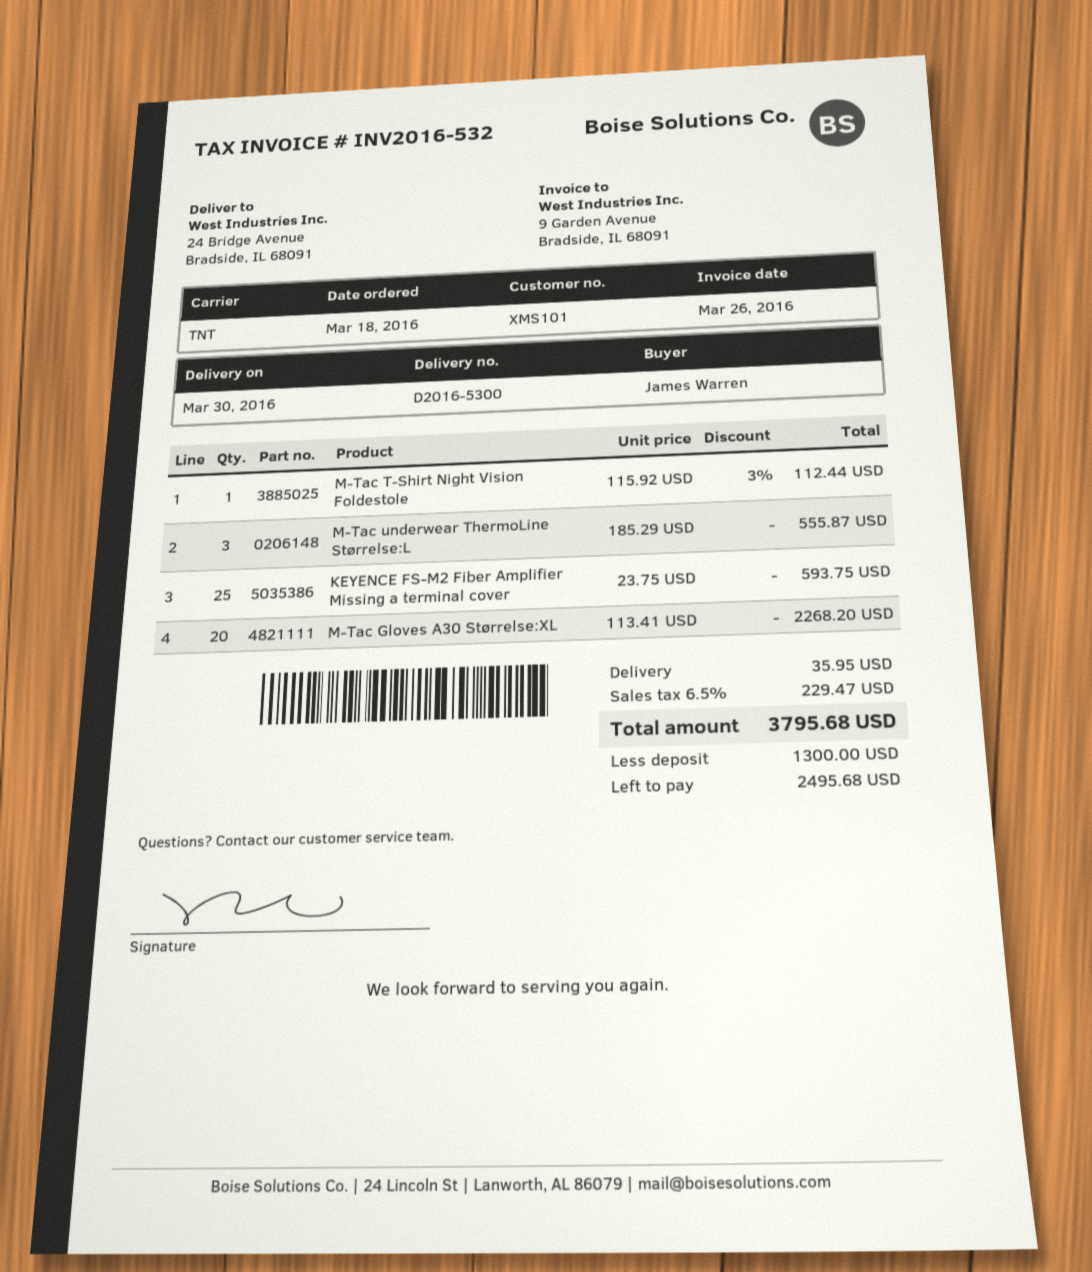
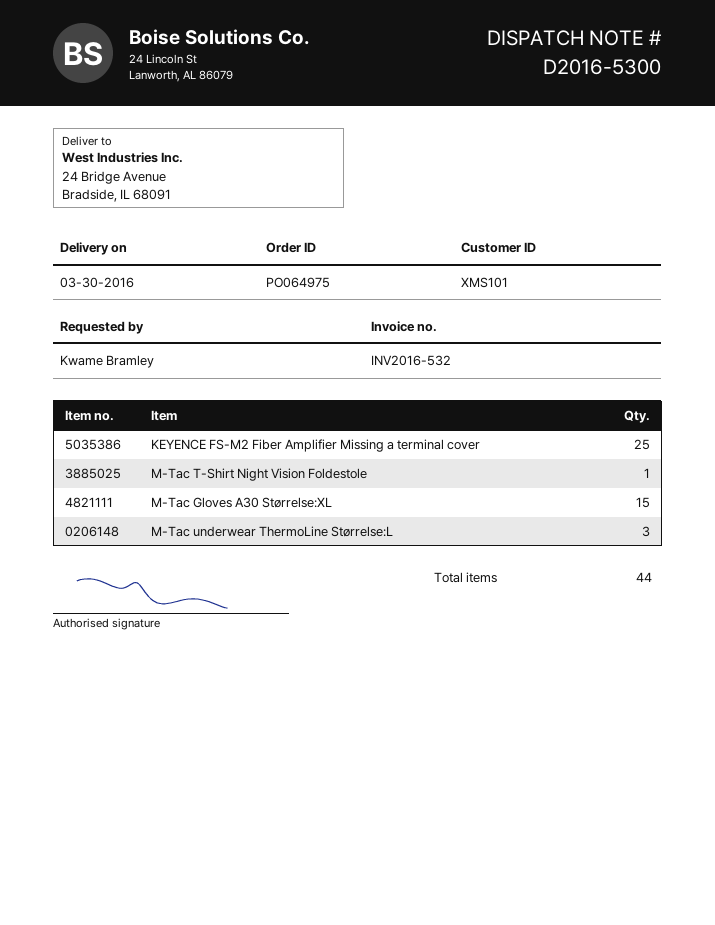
ordered by: James Warren -> Kwame Bramley
M-Tac Gloves A30 Størrelse:XL: 20 -> 15

